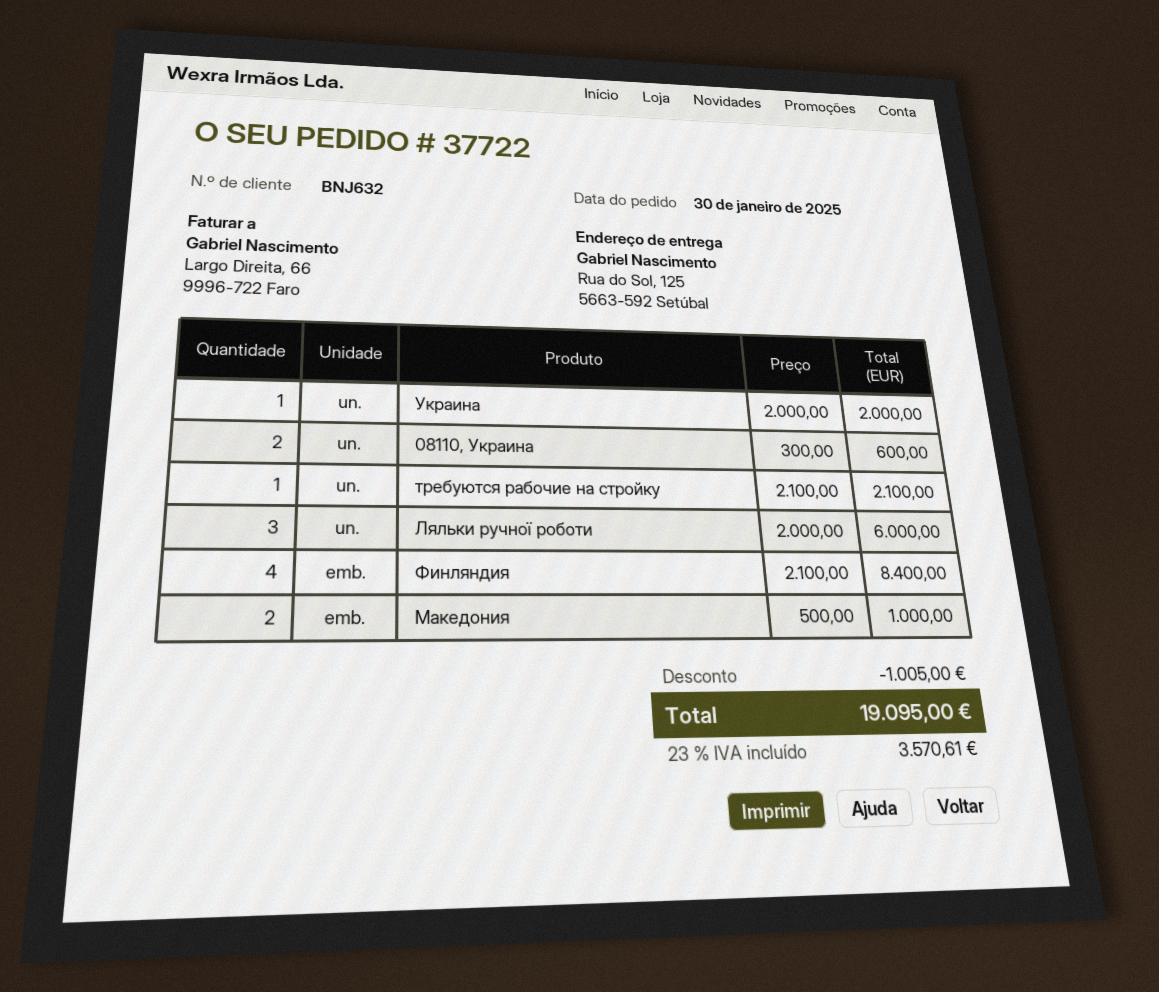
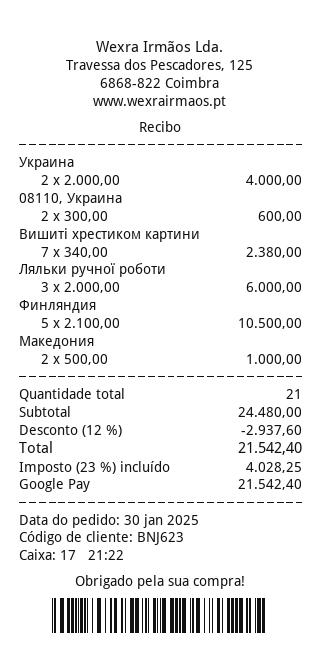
customer number: BNJ632 -> BNJ623
Украина: 1 x 2000.00 = 2000.00 -> 2 x 2000.00 = 4000.00
требуются рабочие на стройку: 1 x 2100.00 = 2100.00 -> none
Финляндия: 4 x 2100.00 = 8400.00 -> 5 x 2100.00 = 10500.00
Вишиті хрестиком картини: none -> 7 x 340.00 = 2380.00
discount: 1005.00 -> 2937.60
tax: 23% = 3570.61 -> 23% = 4028.25
total: 19095.00 -> 21542.40

